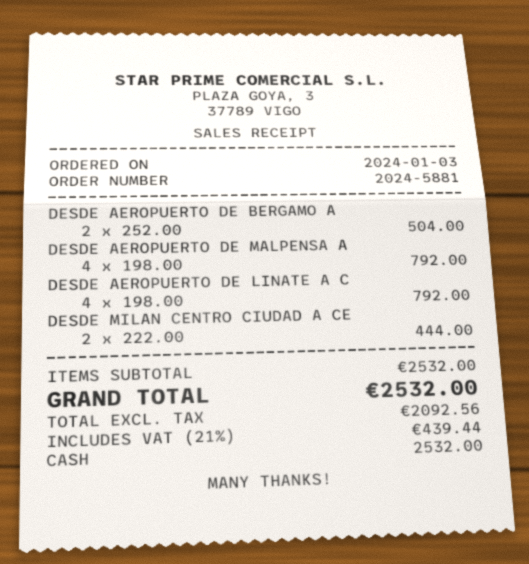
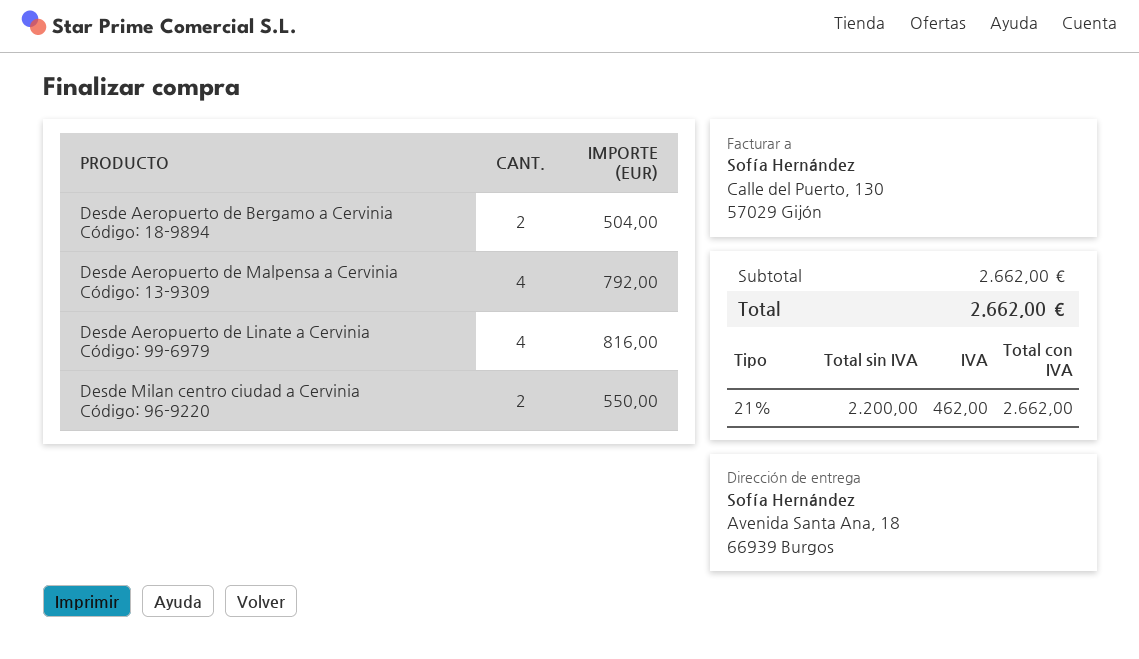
DESDE AEROPUERTO DE LINATE A C: 4 for 792.00 -> 4 for 816.00
DESDE MILAN CENTRO CIUDAD A CE: 2 for 444.00 -> 2 for 550.00
subtotal: 2532.00 -> 2662.00
net: 2092.56 -> 2200.00
tax: 21% = 439.44 -> 21% = 462.00
total: 2532.00 -> 2662.00

